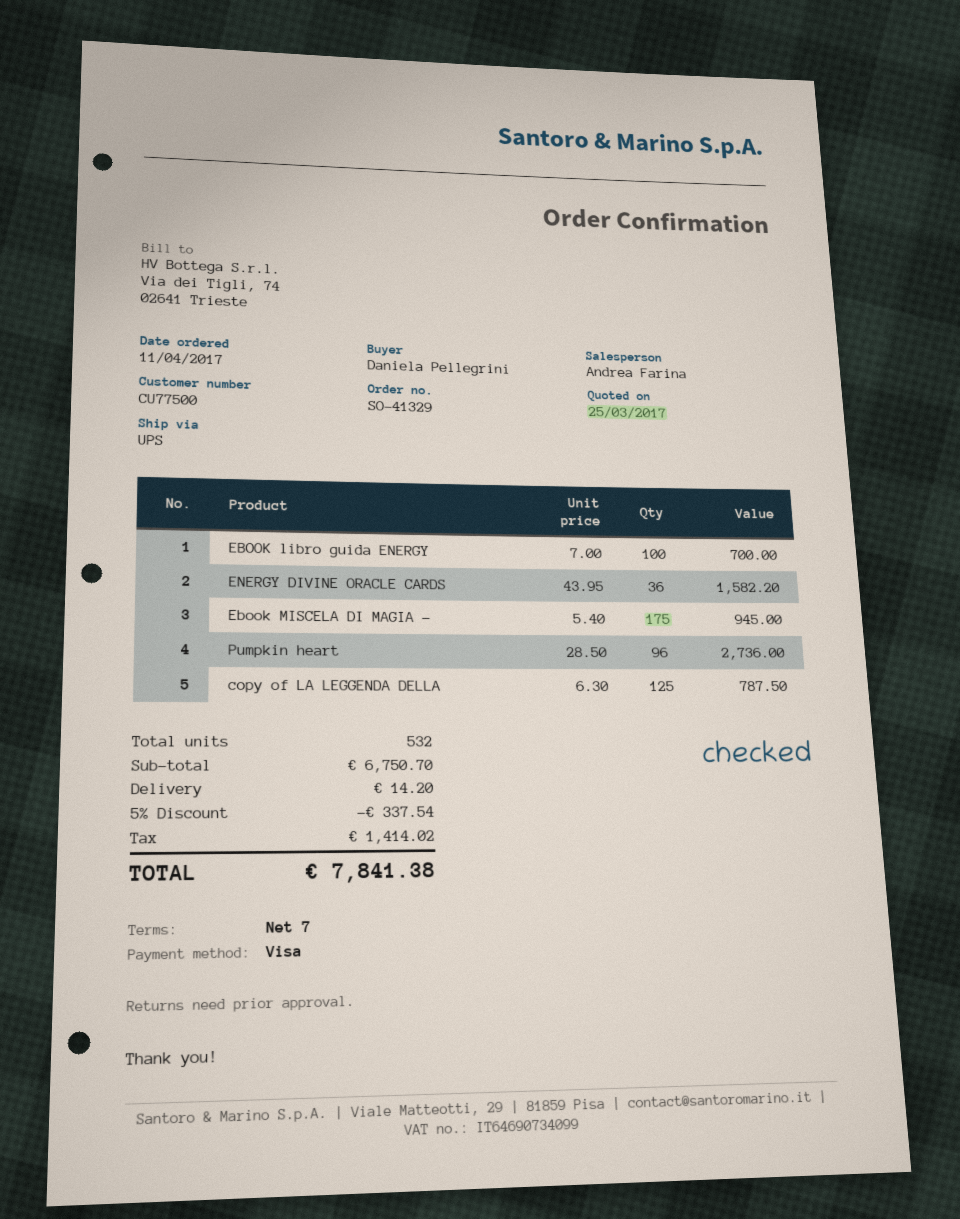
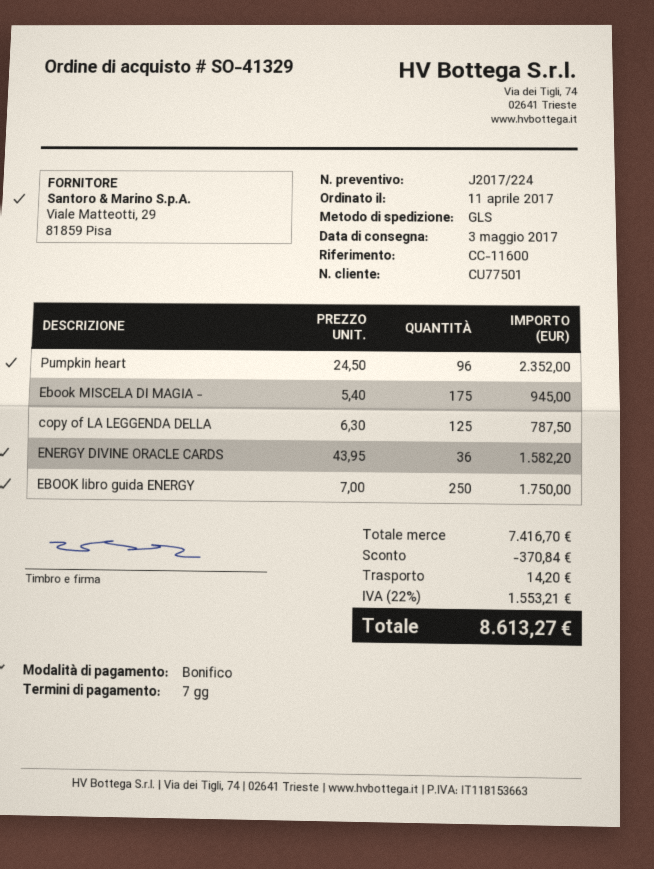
customer number: CU77500 -> CU77501
payment method: Visa -> bank transfer
shipping method: UPS -> GLS
EBOOK libro guida ENERGY: 100 x 7.00 = 700.00 -> 250 x 7.00 = 1750.00
Pumpkin heart: 96 x 28.50 = 2736.00 -> 96 x 24.50 = 2352.00
subtotal: 6750.70 -> 7416.70
discount: 337.54 -> 370.84
tax: 1414.02 -> 1553.21
total: 7841.38 -> 8613.27

